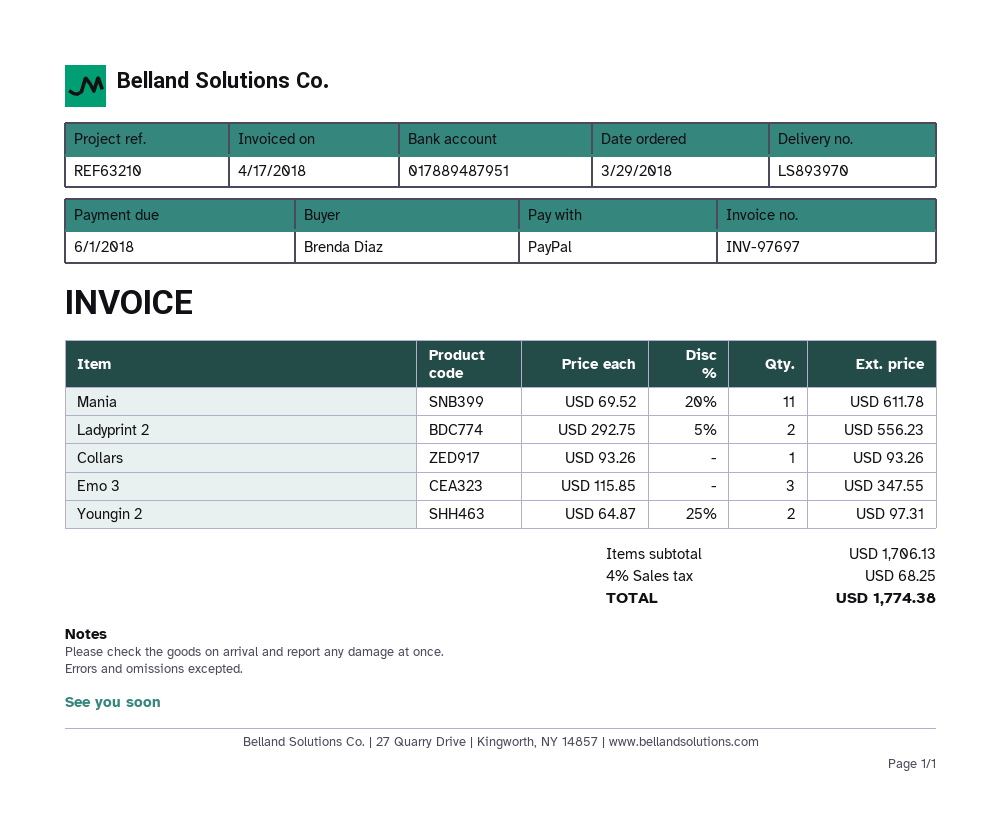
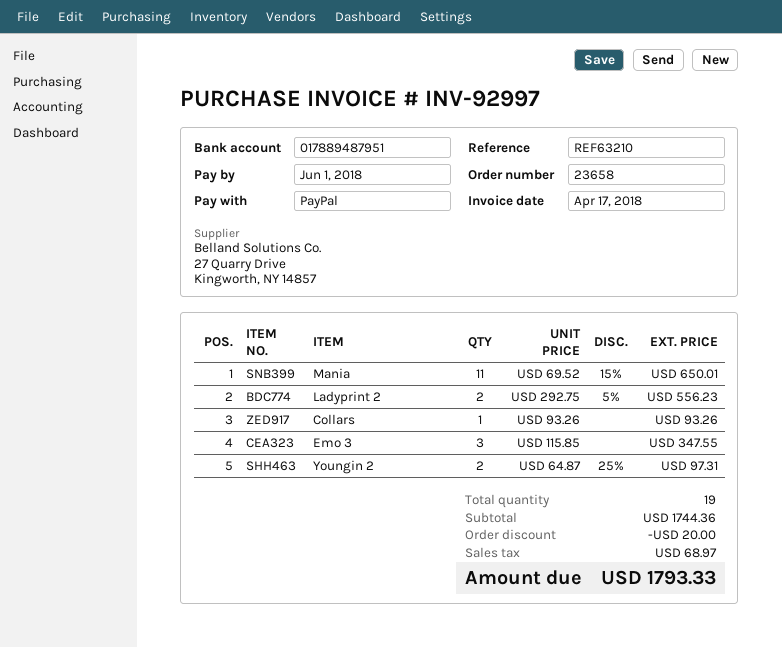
invoice number: INV-97697 -> INV-92997
Mania: 11 x 69.52 - 20% = 611.78 -> 11 x 69.52 - 15% = 650.01
subtotal: 1706.13 -> 1744.36
discount: none -> 20.00
tax: 68.25 -> 68.97
total: 1774.38 -> 1793.33

